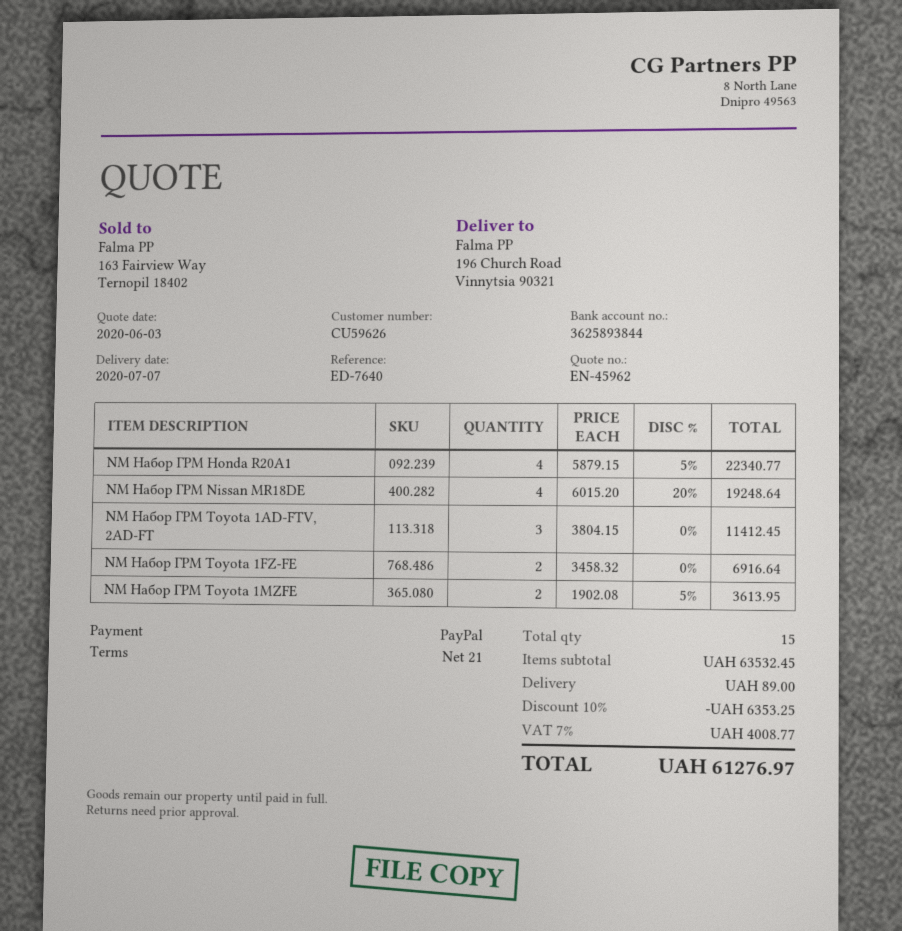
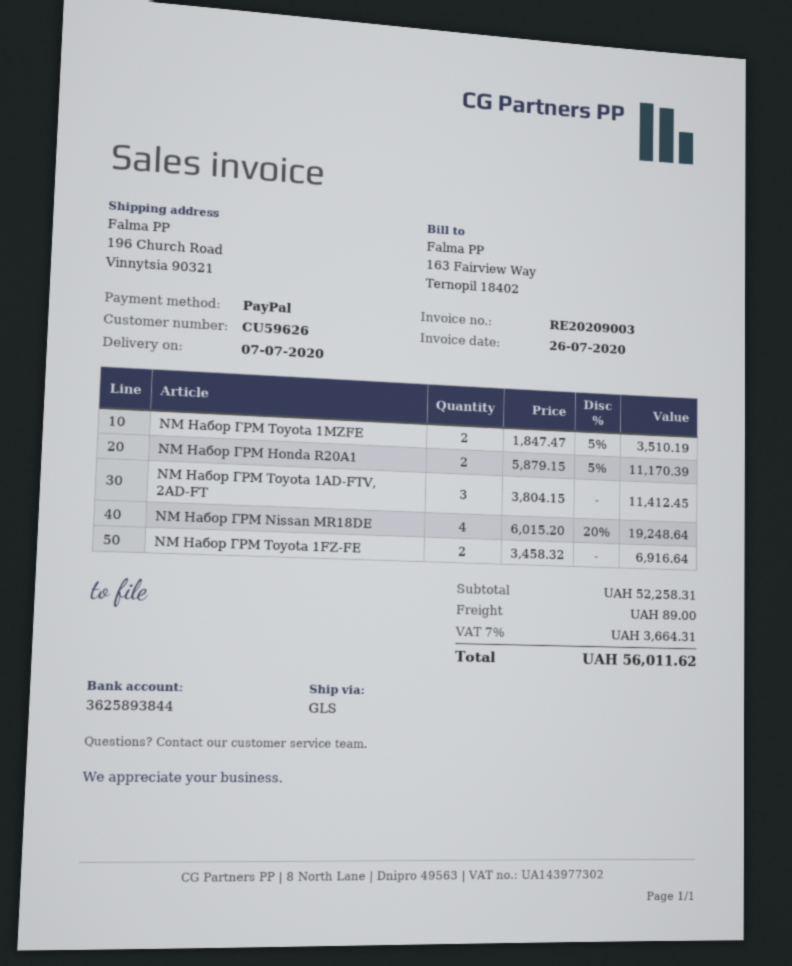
NM Набор ГРМ Honda R20A1: 4 x 5879.15 - 5% = 22340.77 -> 2 x 5879.15 - 5% = 11170.39
NM Набор ГРМ Toyota 1MZFE: 2 x 1902.08 - 5% = 3613.95 -> 2 x 1847.47 - 5% = 3510.19
subtotal: 63532.45 -> 52258.31
discount: 10% = 6353.25 -> none
tax: 7% = 4008.77 -> 7% = 3664.31
total: 61276.97 -> 56011.62

